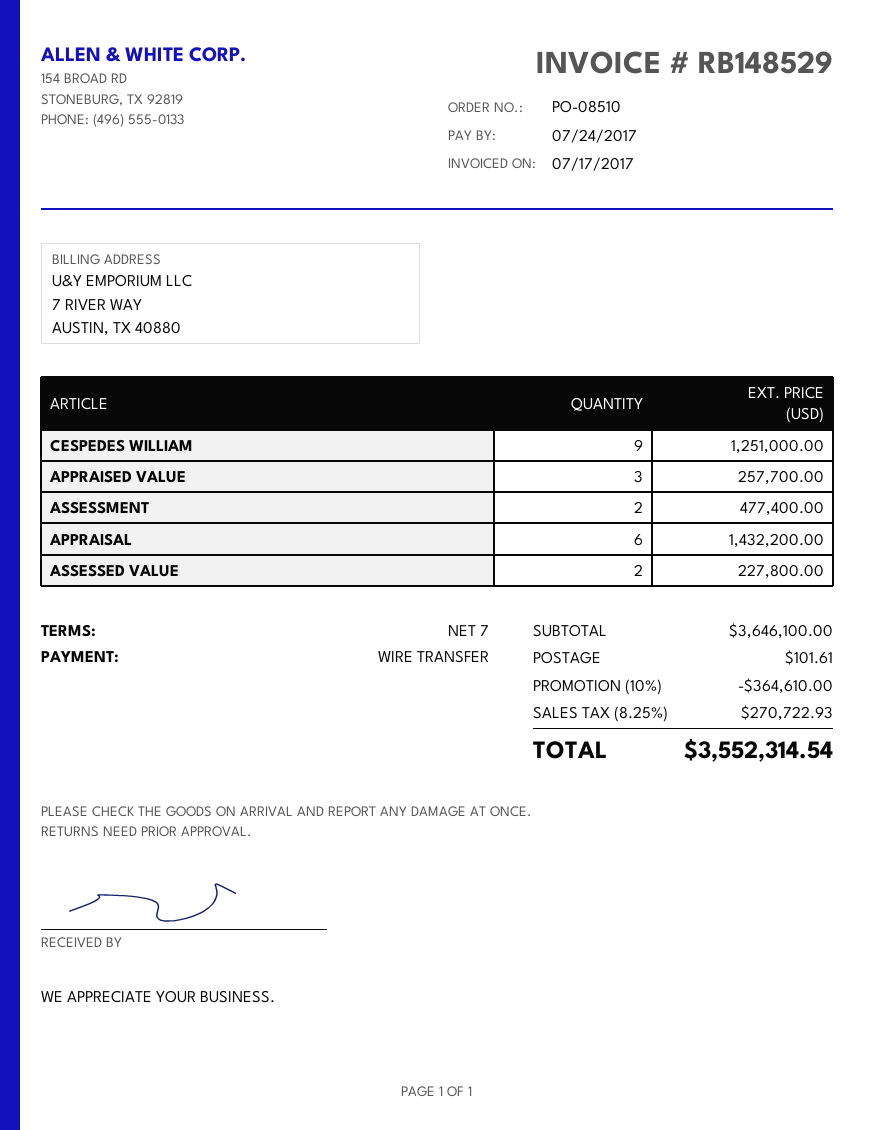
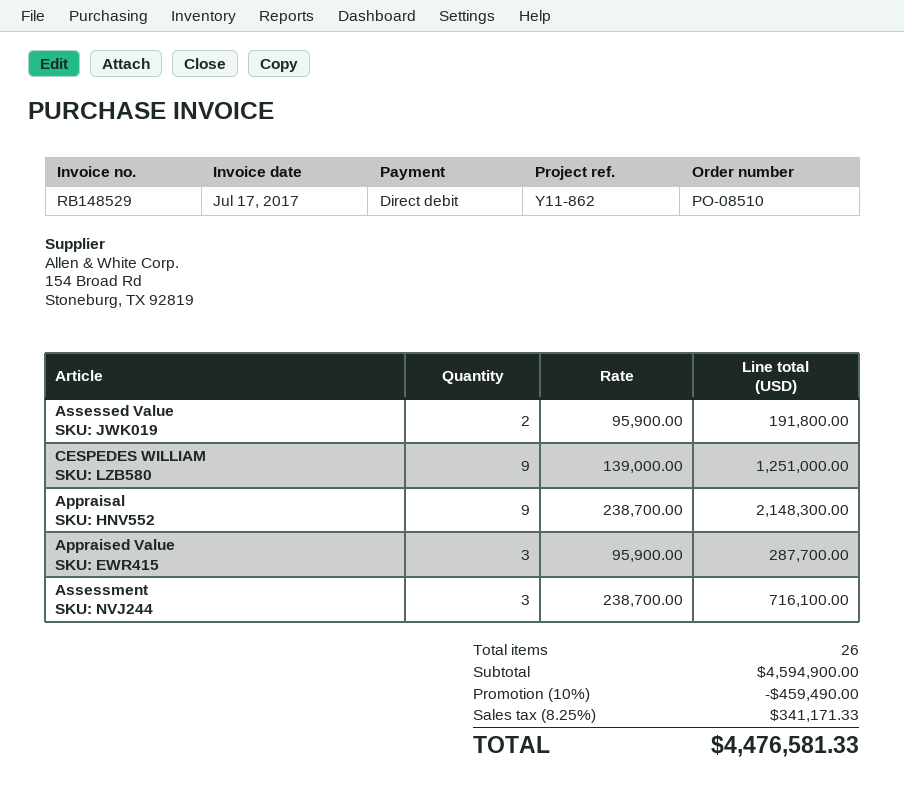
payment method: bank transfer -> direct debit
APPRAISED VALUE: 3 for 257700.00 -> 3 for 287700.00
ASSESSMENT: 2 for 477400.00 -> 3 for 716100.00
APPRAISAL: 6 for 1432200.00 -> 9 for 2148300.00
ASSESSED VALUE: 2 for 227800.00 -> 2 for 191800.00
subtotal: 3646100.00 -> 4594900.00
discount: 10% = 364610.00 -> 10% = 459490.00
shipping: 101.61 -> none
tax: 8.25% = 270722.93 -> 8.25% = 341171.33
total: 3552314.54 -> 4476581.33

